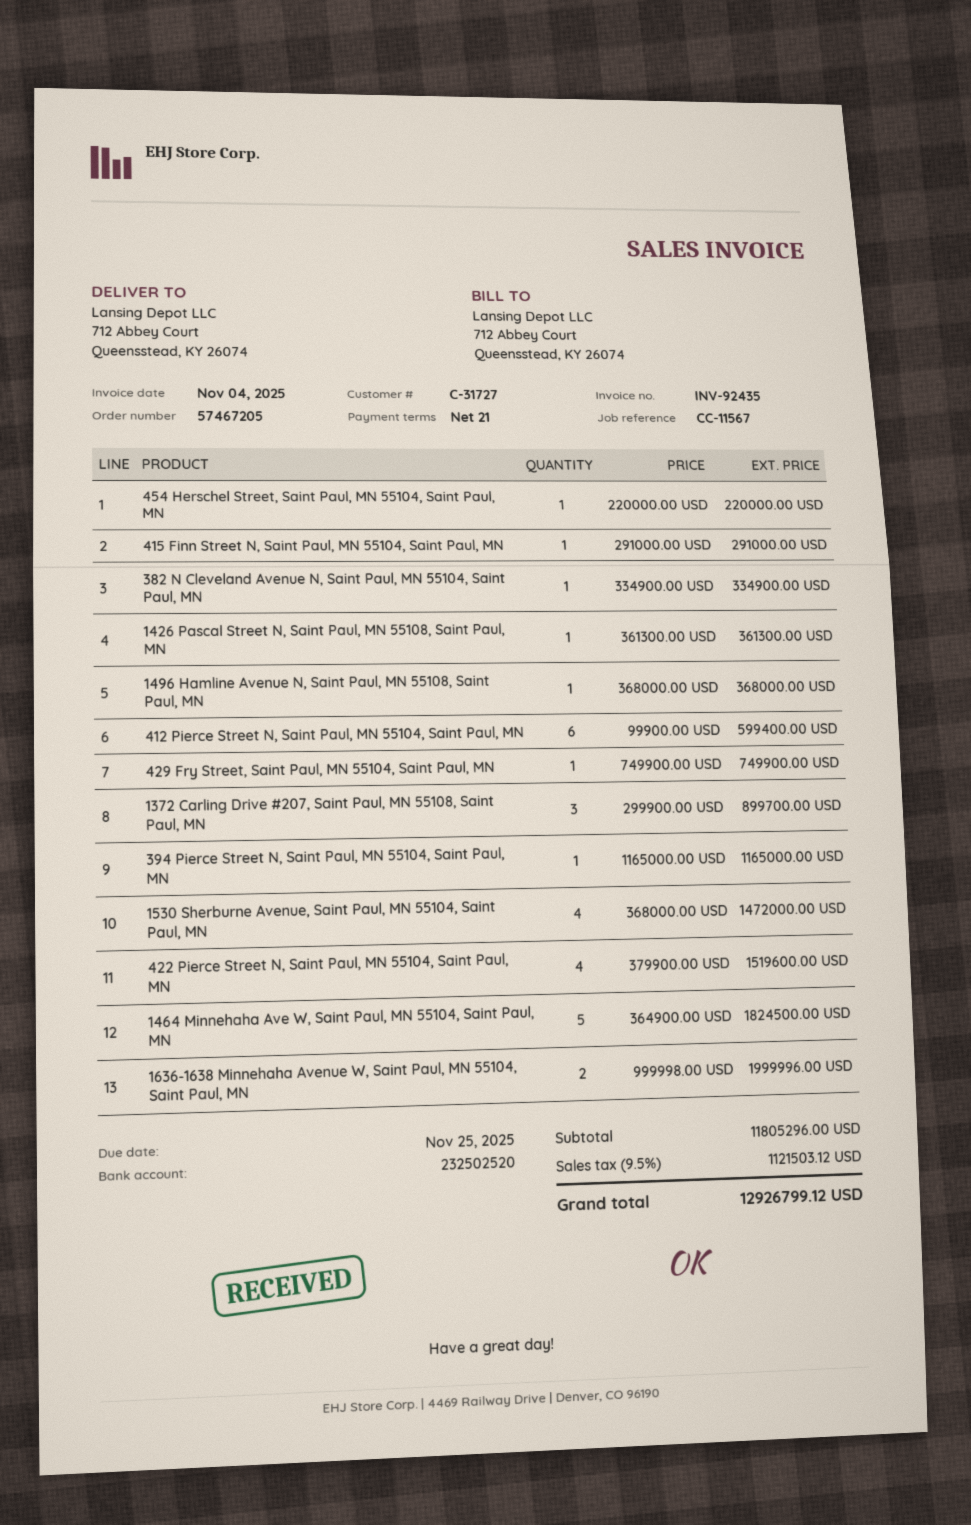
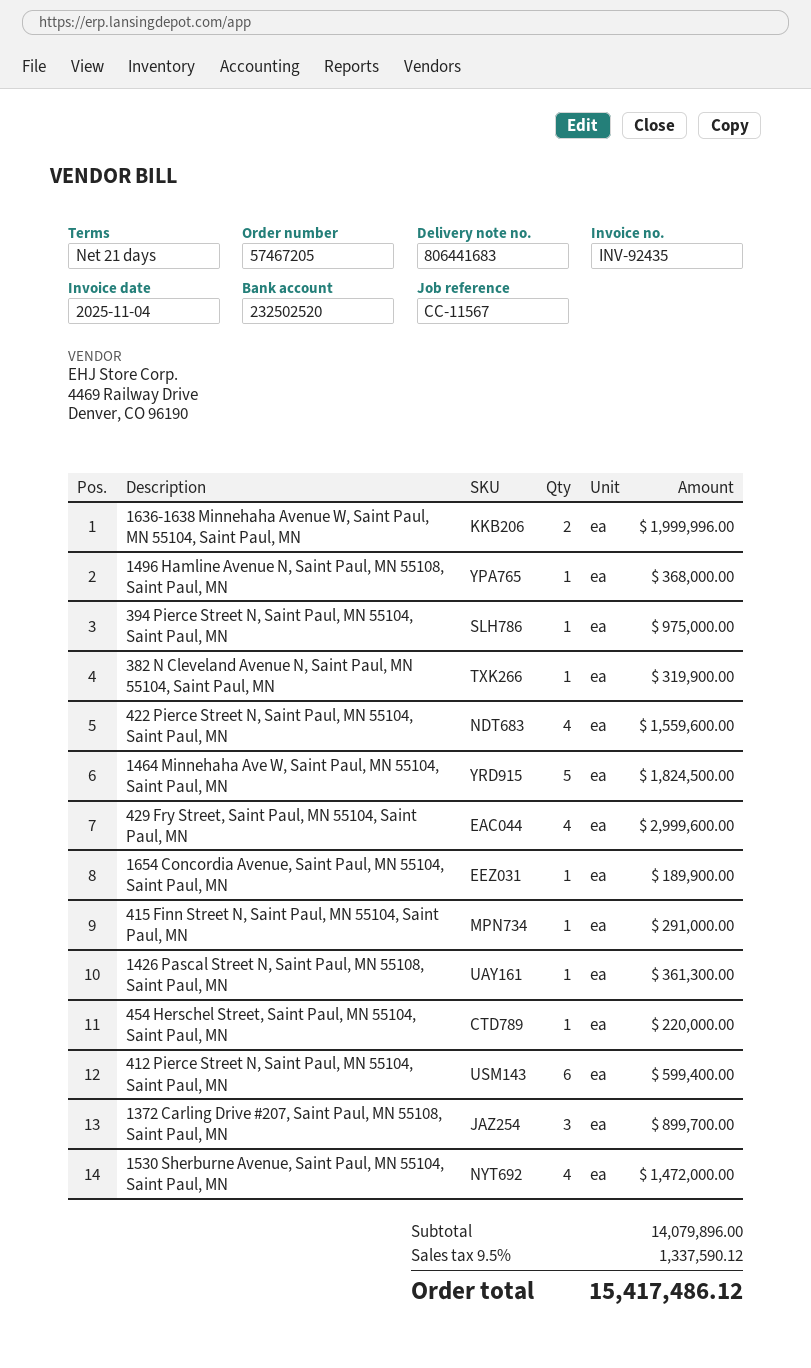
382 N Cleveland Avenue N, Saint Paul, MN 55104, Saint Paul, MN: 1 for 334900.00 -> 1 for 319900.00
429 Fry Street, Saint Paul, MN 55104, Saint Paul, MN: 1 for 749900.00 -> 4 for 2999600.00
394 Pierce Street N, Saint Paul, MN 55104, Saint Paul, MN: 1 for 1165000.00 -> 1 for 975000.00
422 Pierce Street N, Saint Paul, MN 55104, Saint Paul, MN: 4 for 1519600.00 -> 4 for 1559600.00
1654 Concordia Avenue, Saint Paul, MN 55104, Saint Paul, MN: none -> 1 for 189900.00
subtotal: 11805296.00 -> 14079896.00
tax: 9.5% = 1121503.12 -> 9.5% = 1337590.12
total: 12926799.12 -> 15417486.12

